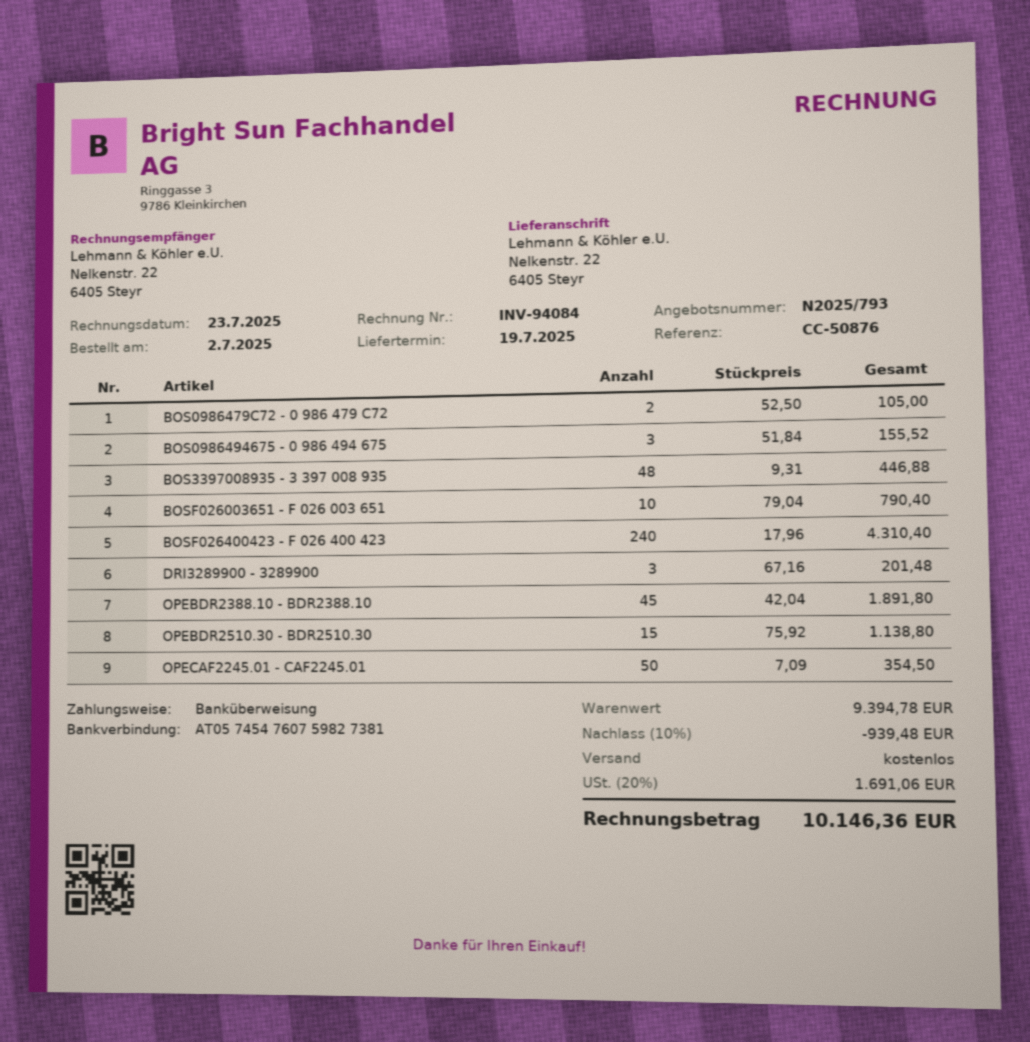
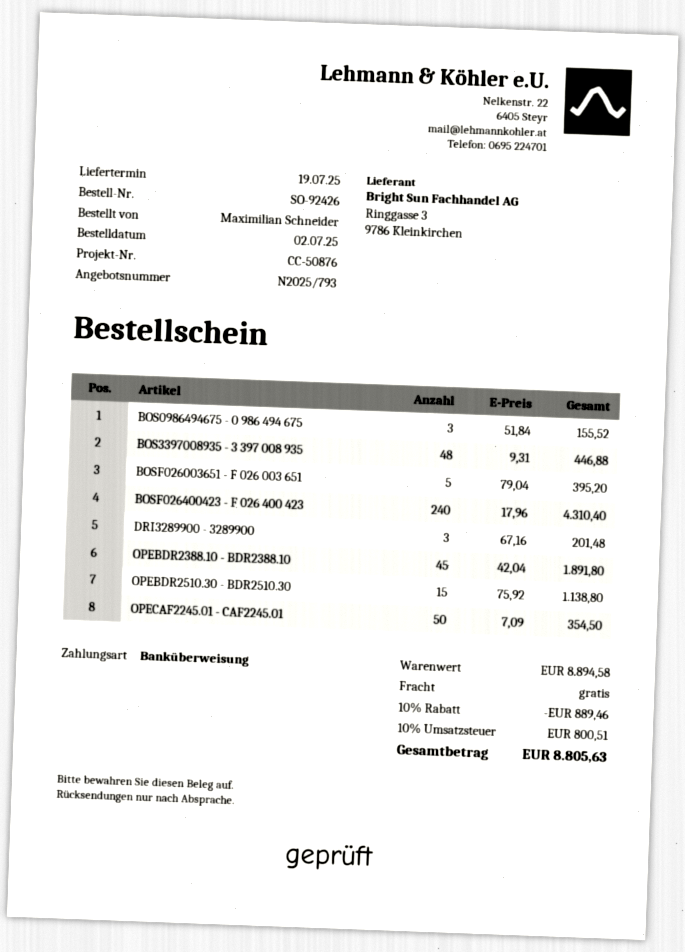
BOS0986479C72 - 0 986 479 C72: 2 x 52.50 = 105.00 -> none
BOSF026003651 - F 026 003 651: 10 x 79.04 = 790.40 -> 5 x 79.04 = 395.20
subtotal: 9394.78 -> 8894.58
discount: 10% = 939.48 -> 10% = 889.46
tax: 20% = 1691.06 -> 10% = 800.51
total: 10146.36 -> 8805.63

